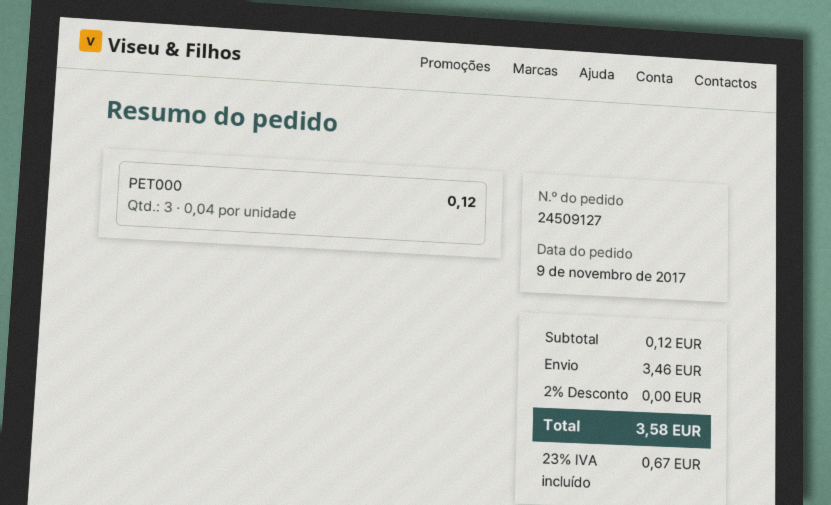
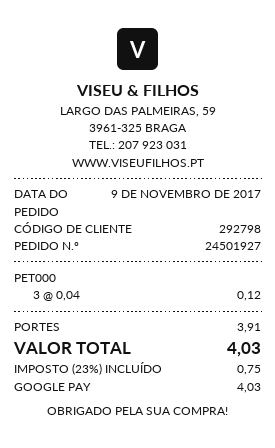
order number: 24509127 -> 24501927
discount: 2% = 0.00 -> none
shipping: 3.46 -> 3.91
tax: 23% = 0.67 -> 23% = 0.75
total: 3.58 -> 4.03

